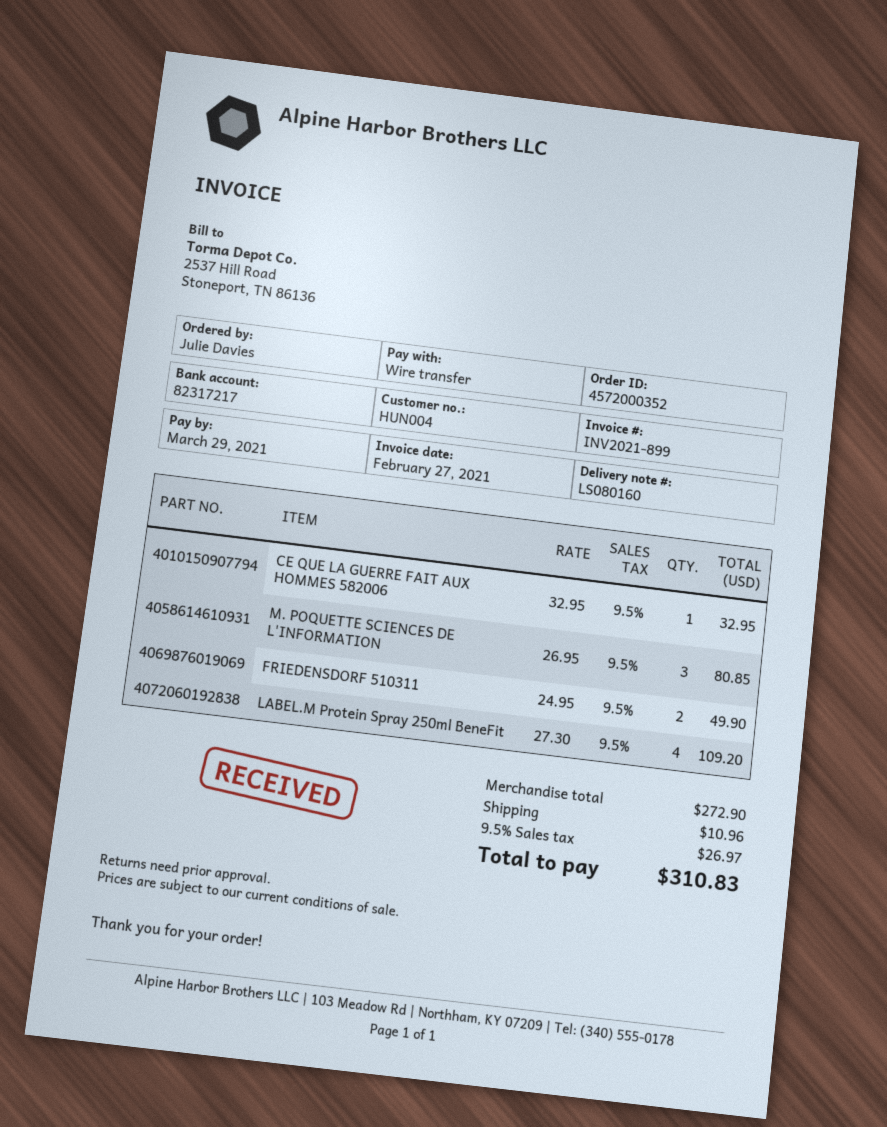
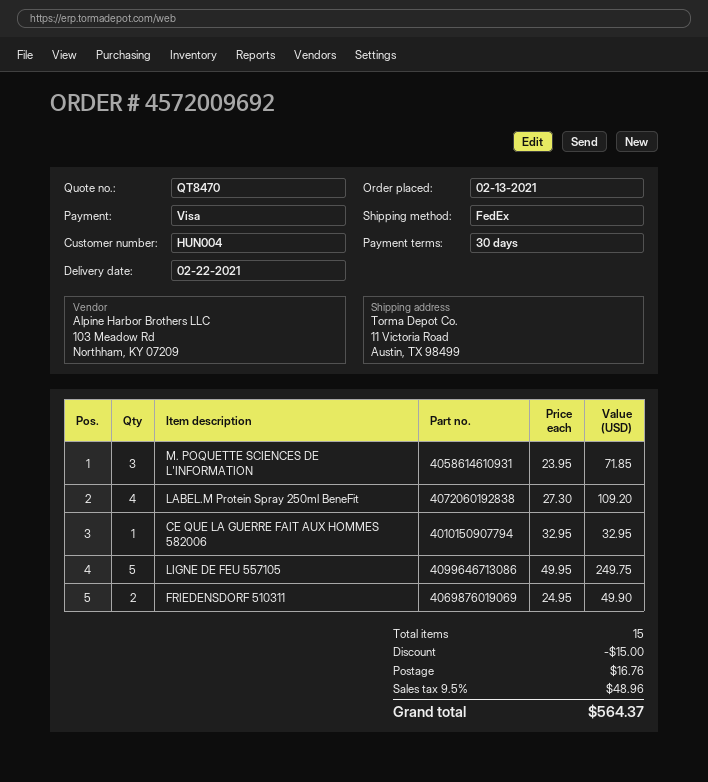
order number: 4572000352 -> 4572009692
payment method: bank transfer -> Visa
M. POQUETTE SCIENCES DE L'INFORMATION: 3 x 26.95 = 80.85 -> 3 x 23.95 = 71.85
LIGNE DE FEU 557105: none -> 5 x 49.95 = 249.75
discount: none -> 15.00
shipping: 10.96 -> 16.76
tax: 9.5% = 26.97 -> 9.5% = 48.96
total: 310.83 -> 564.37

